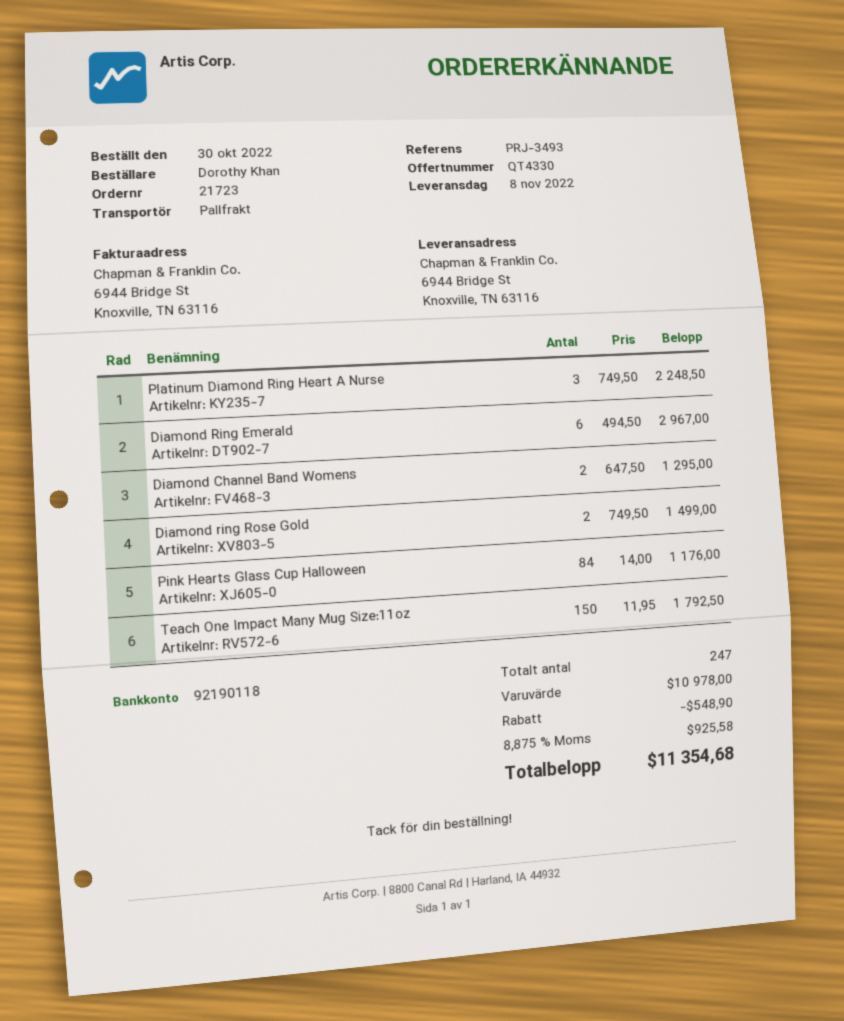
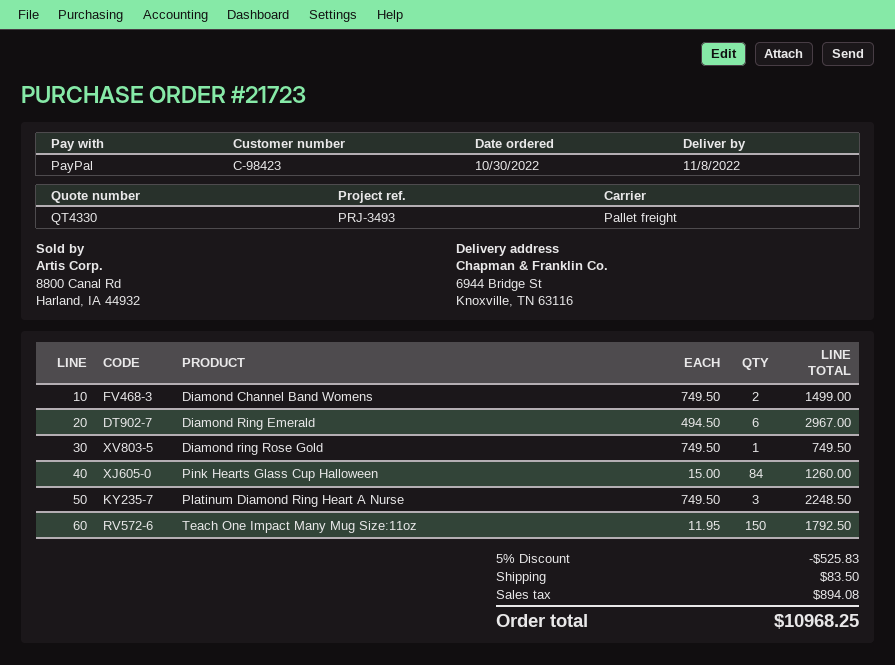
Diamond Channel Band Womens: 2 x 647.50 = 1295.00 -> 2 x 749.50 = 1499.00
Diamond ring Rose Gold: 2 x 749.50 = 1499.00 -> 1 x 749.50 = 749.50
Pink Hearts Glass Cup Halloween: 84 x 14.00 = 1176.00 -> 84 x 15.00 = 1260.00
discount: 548.90 -> 525.83
shipping: none -> 83.50
tax: 925.58 -> 894.08
total: 11354.68 -> 10968.25

